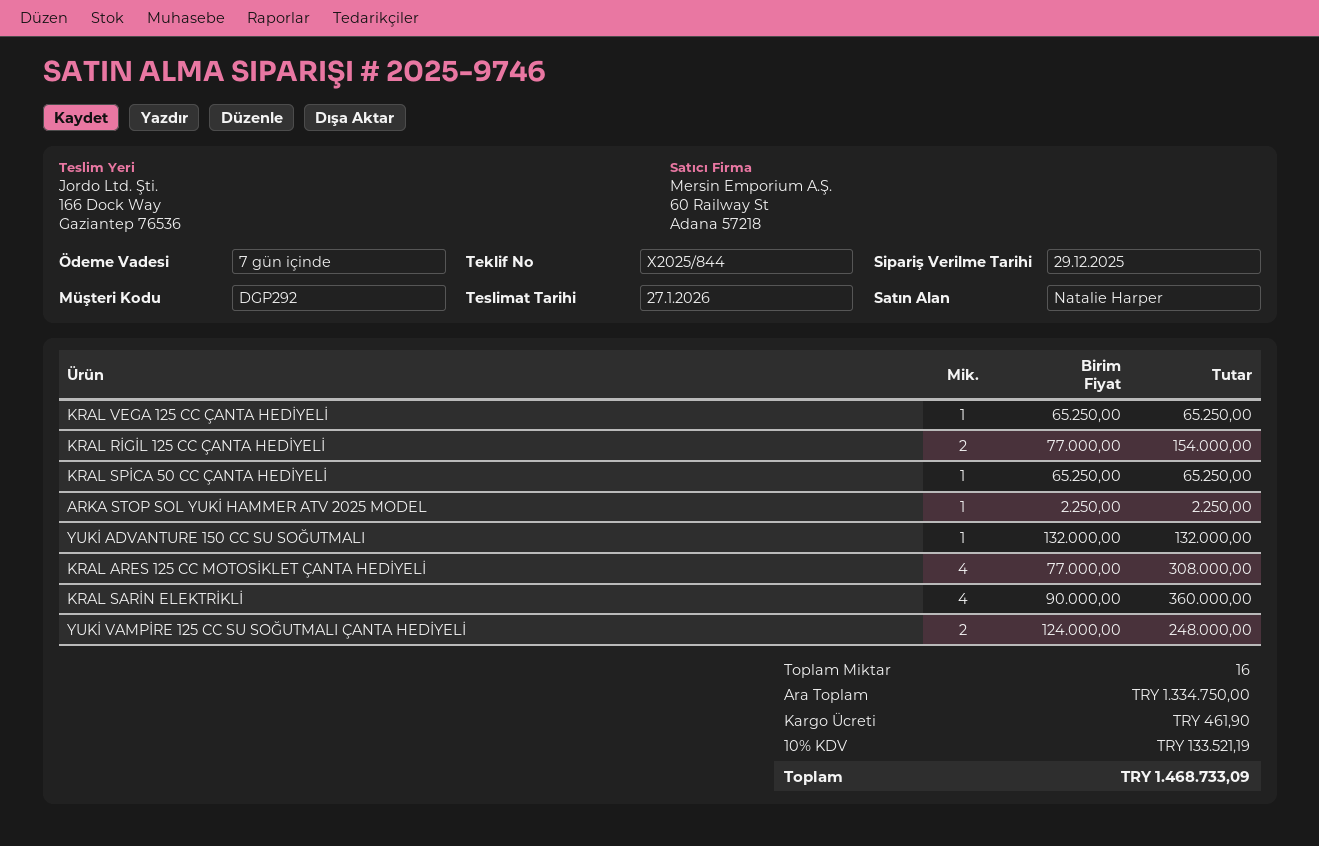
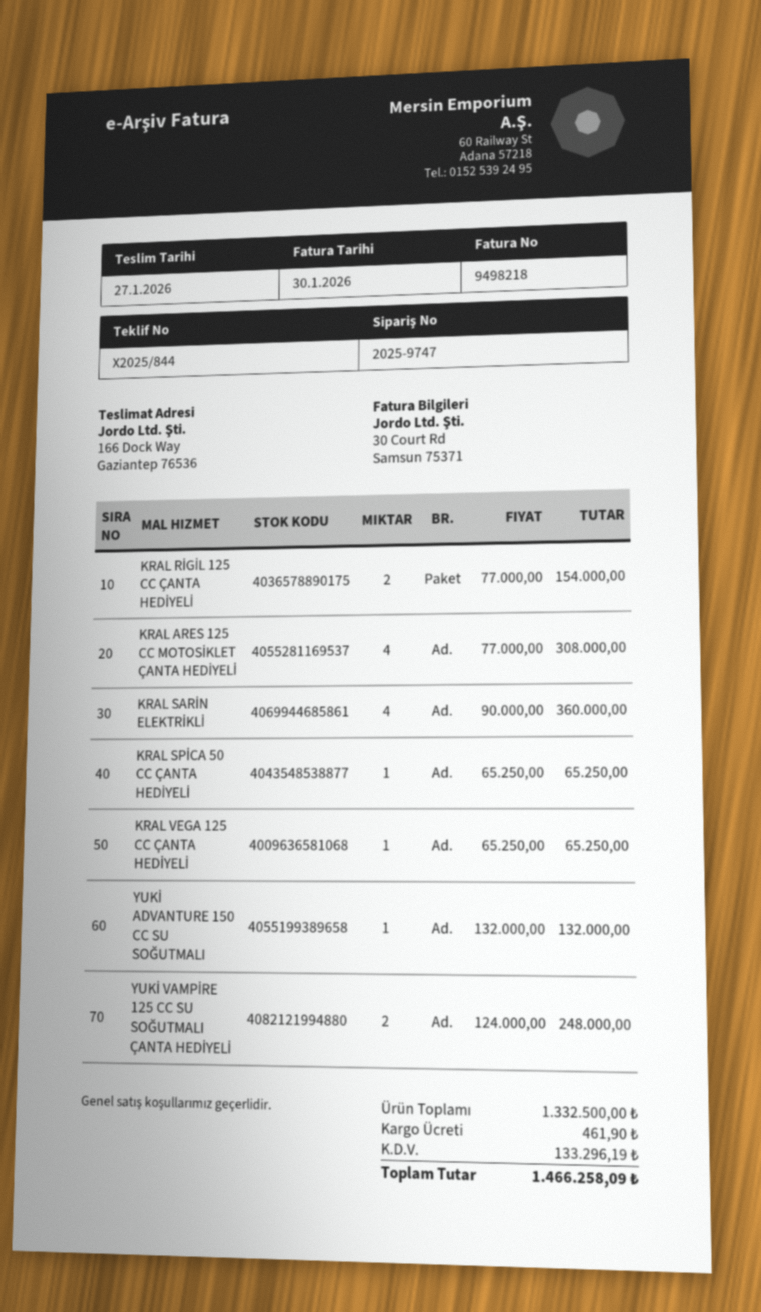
order number: 2025-9746 -> 2025-9747
ARKA STOP SOL YUKİ HAMMER ATV 2025 MODEL: 1 x 2250.00 = 2250.00 -> none
subtotal: 1334750.00 -> 1332500.00
tax: 133521.19 -> 133296.19
total: 1468733.09 -> 1466258.09

